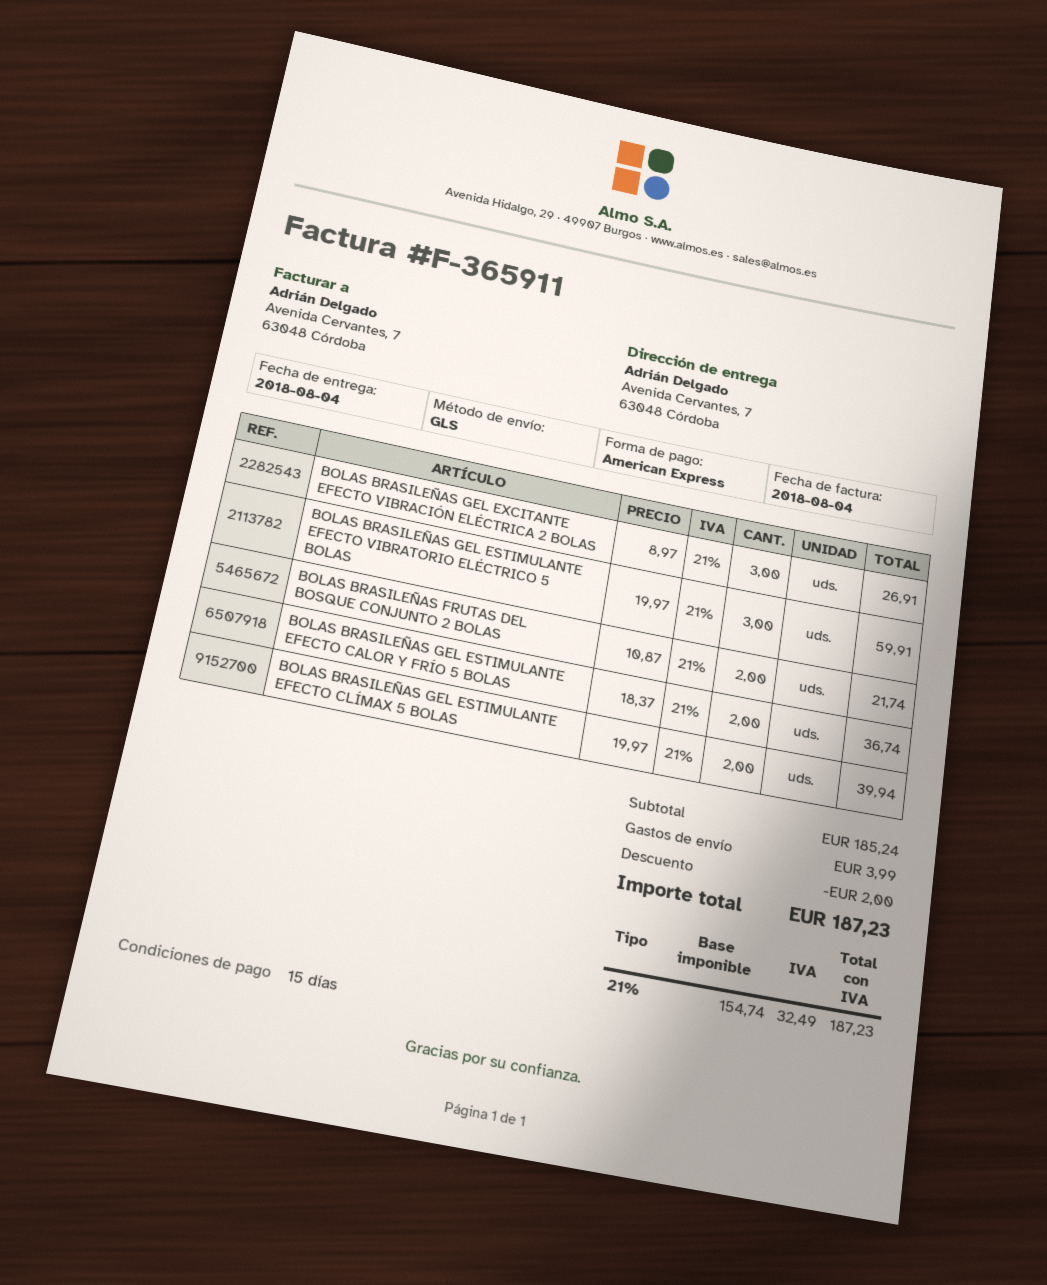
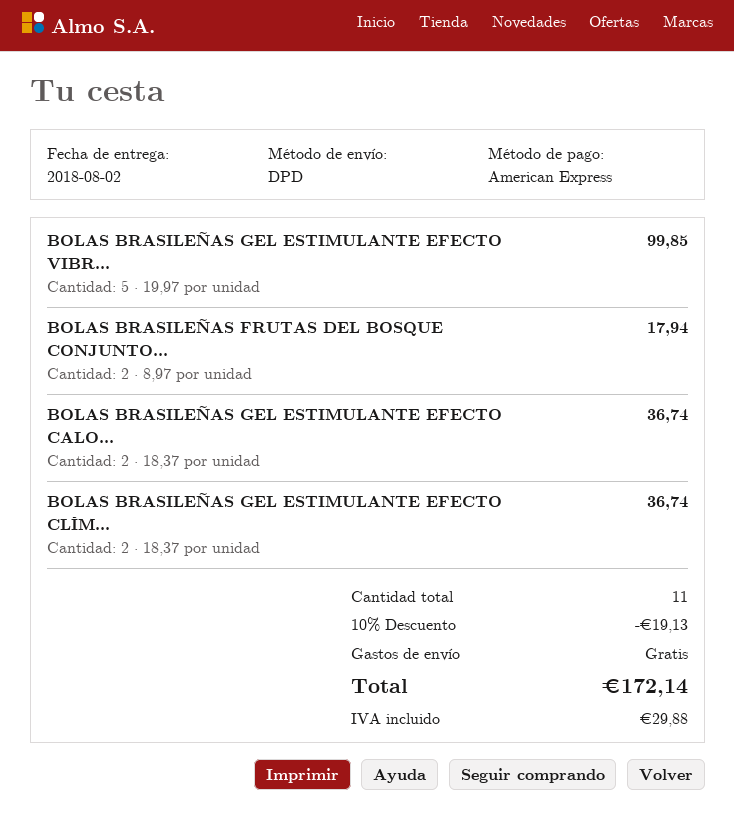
delivery date: 2018-08-04 -> 2018-08-02
shipping method: GLS -> DPD
BOLAS BRASILEÑAS GEL EXCITANTE EFECTO VIBRACIÓN ELÉCTRICA 2 BOLAS: 3 x 8.97 = 26.91 -> none
BOLAS BRASILEÑAS GEL ESTIMULANTE EFECTO VIBRATORIO ELÉCTRICO 5 BOLAS: 3 x 19.97 = 59.91 -> 5 x 19.97 = 99.85
BOLAS BRASILEÑAS FRUTAS DEL BOSQUE CONJUNTO 2 BOLAS: 2 x 10.87 = 21.74 -> 2 x 8.97 = 17.94
BOLAS BRASILEÑAS GEL ESTIMULANTE EFECTO CLÍMAX 5 BOLAS: 2 x 19.97 = 39.94 -> 2 x 18.37 = 36.74
discount: 2.00 -> 19.13
shipping: 3.99 -> 0.00
tax: 32.49 -> 29.88
total: 187.23 -> 172.14

